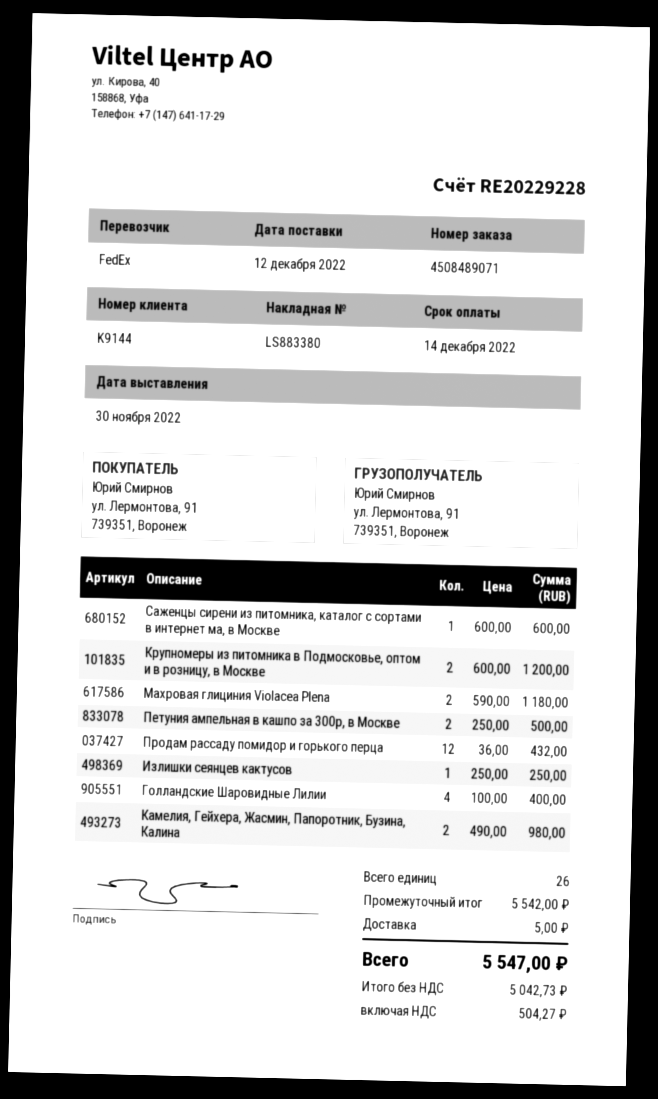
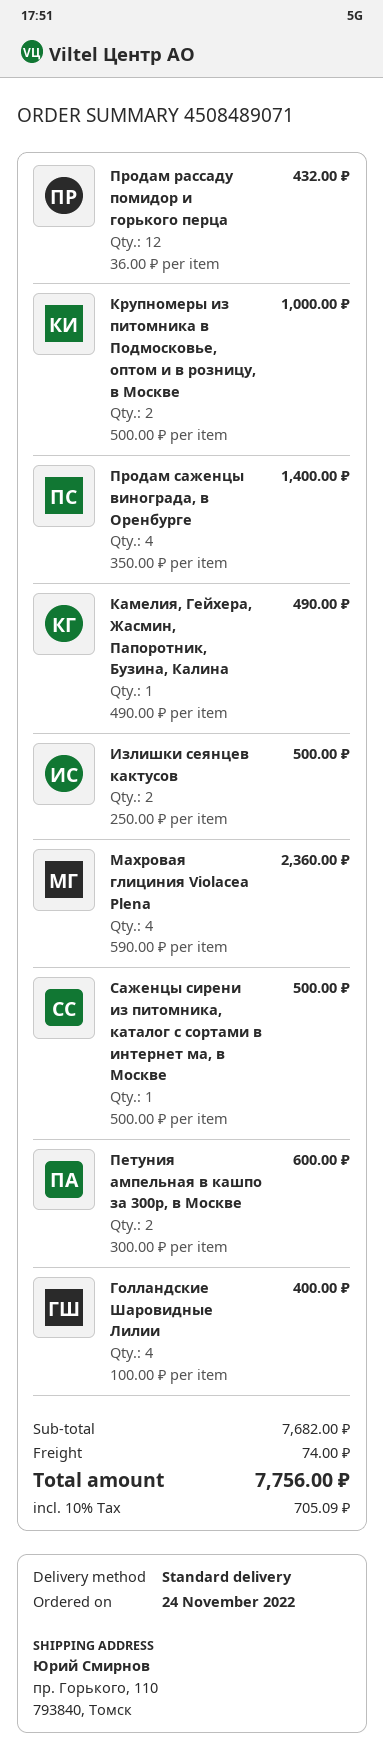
shipping method: FedEx -> standard
ship to: ул. Лермонтова, 91, 739351, Воронеж -> пр. Горького, 110, 793840, Томск
Саженцы сирени из питомника, каталог с сортами в интернет ма, в Москве: 1 x 600.00 = 600.00 -> 1 x 500.00 = 500.00
Крупномеры из питомника в Подмосковье, оптом и в розницу, в Москве: 2 x 600.00 = 1200.00 -> 2 x 500.00 = 1000.00
Махровая глициния Violacea Plena: 2 x 590.00 = 1180.00 -> 4 x 590.00 = 2360.00
Петуния ампельная в кашпо за 300р, в Москве: 2 x 250.00 = 500.00 -> 2 x 300.00 = 600.00
Излишки сеянцев кактусов: 1 x 250.00 = 250.00 -> 2 x 250.00 = 500.00
Камелия, Гейхера, Жасмин, Папоротник, Бузина, Калина: 2 x 490.00 = 980.00 -> 1 x 490.00 = 490.00
Продам саженцы винограда, в Оренбурге: none -> 4 x 350.00 = 1400.00
subtotal: 5542.00 -> 7682.00
shipping: 5.00 -> 74.00
tax: 504.27 -> 705.09
total: 5547.00 -> 7756.00

